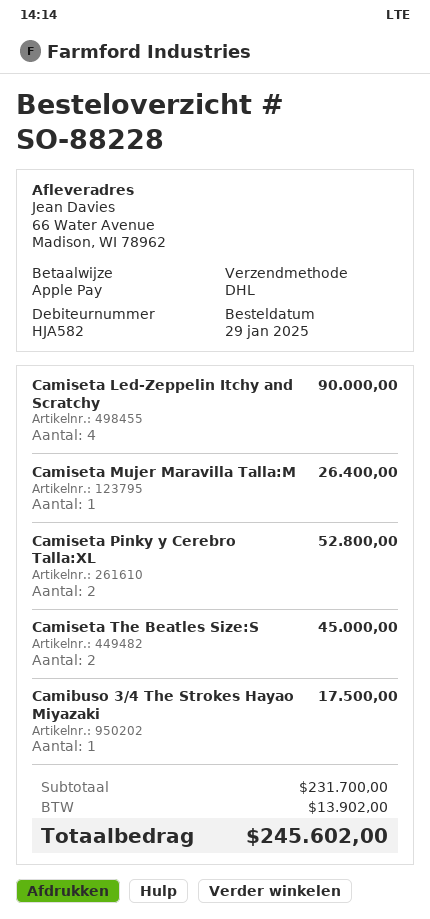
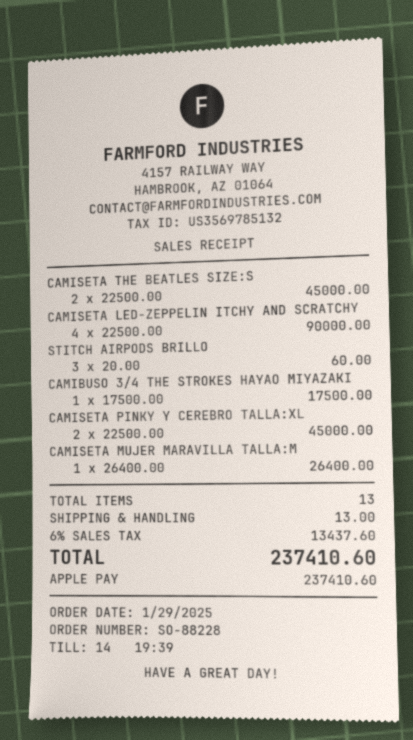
Camiseta Pinky y Cerebro Talla:XL: 2 for 52800.00 -> 2 for 45000.00
STITCH AIRPODS BRILLO: none -> 3 for 60.00
shipping: none -> 13.00
tax: 13902.00 -> 13437.60
total: 245602.00 -> 237410.60

